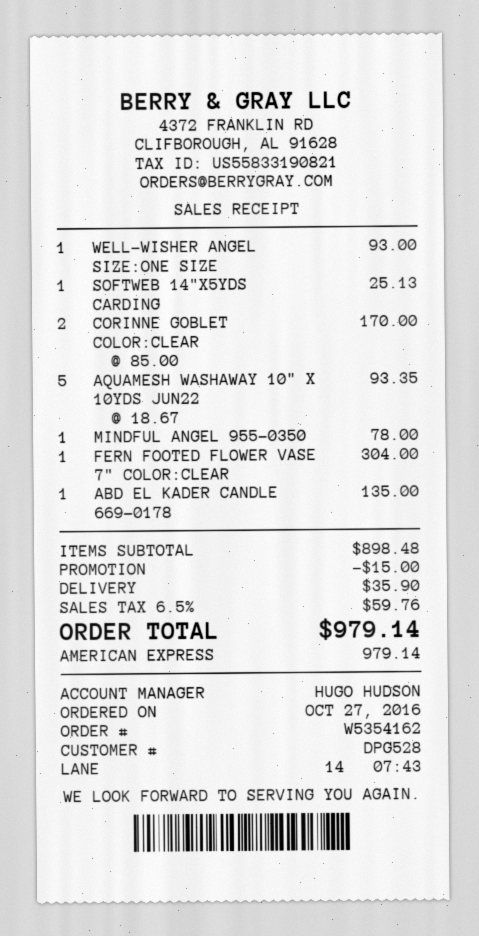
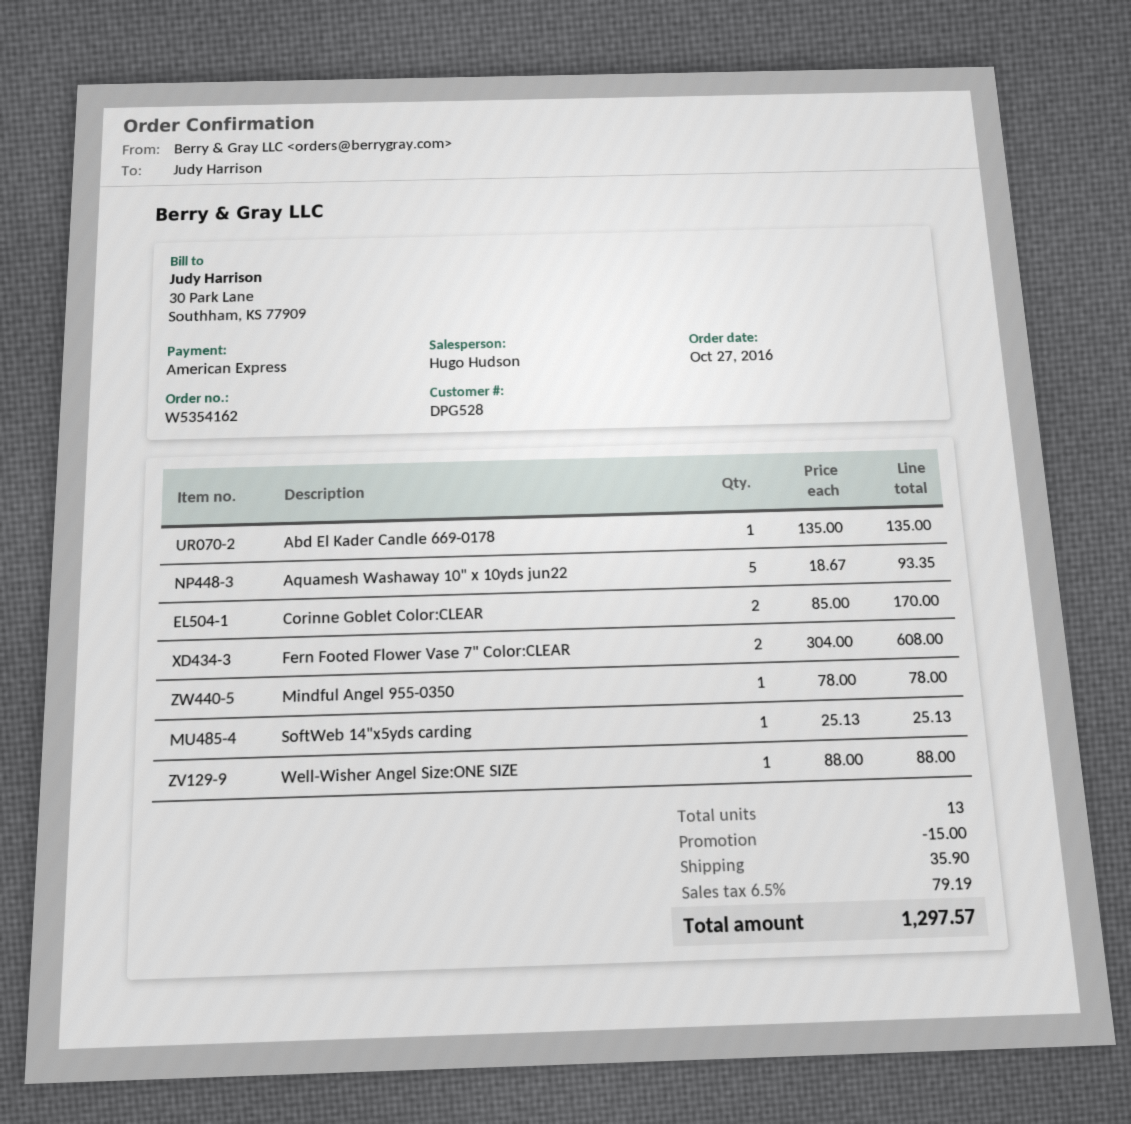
WELL-WISHER ANGEL SIZE:ONE SIZE: 1 x 93.00 = 93.00 -> 1 x 88.00 = 88.00
FERN FOOTED FLOWER VASE 7" COLOR:CLEAR: 1 x 304.00 = 304.00 -> 2 x 304.00 = 608.00
tax: 6.5% = 59.76 -> 6.5% = 79.19
total: 979.14 -> 1297.57

